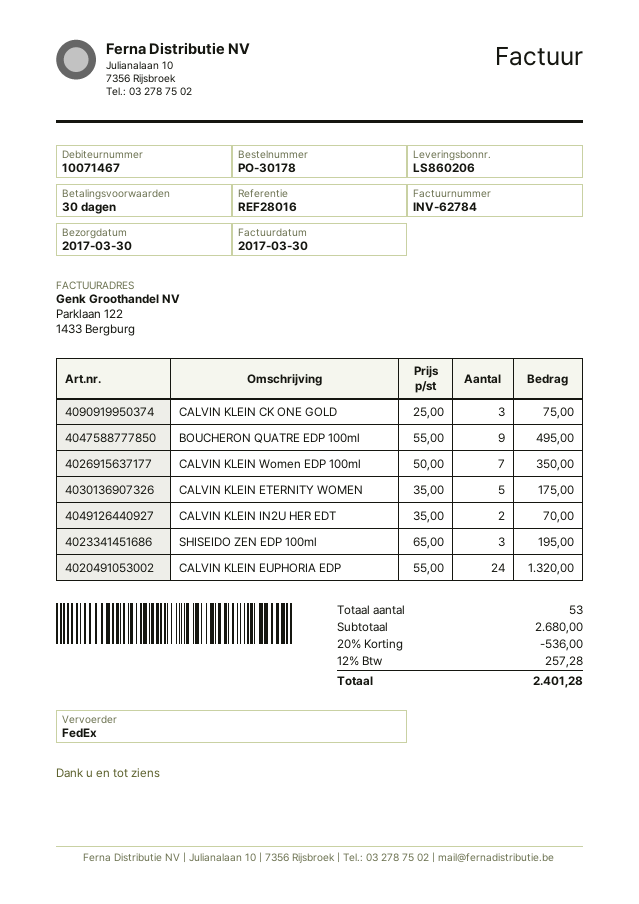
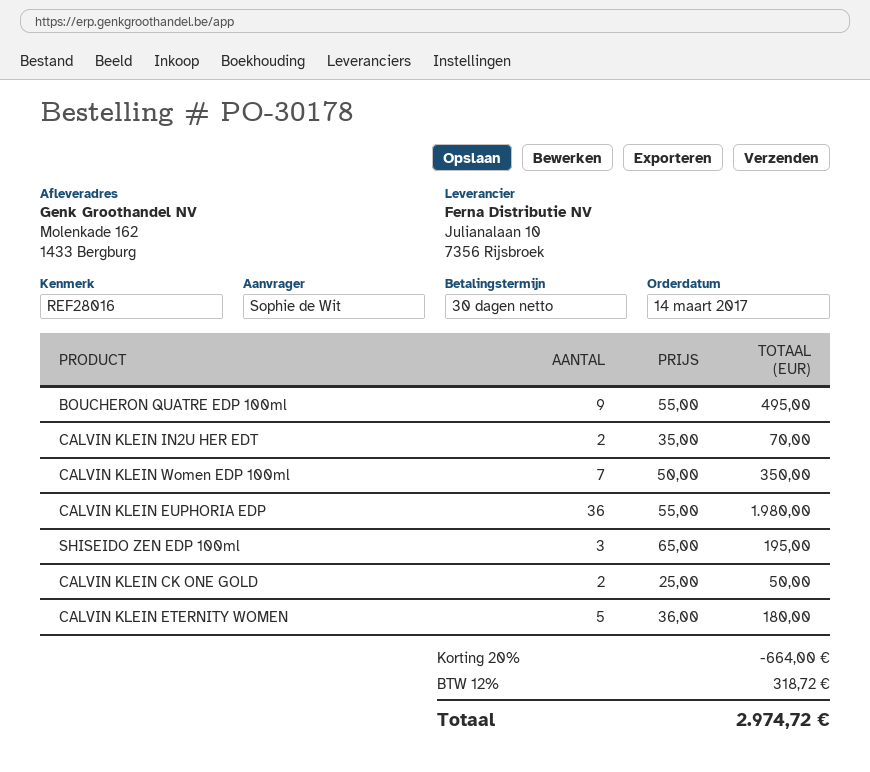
CALVIN KLEIN CK ONE GOLD: 3 x 25.00 = 75.00 -> 2 x 25.00 = 50.00
CALVIN KLEIN ETERNITY WOMEN: 5 x 35.00 = 175.00 -> 5 x 36.00 = 180.00
CALVIN KLEIN EUPHORIA EDP: 24 x 55.00 = 1320.00 -> 36 x 55.00 = 1980.00
discount: 20% = 536.00 -> 20% = 664.00
tax: 12% = 257.28 -> 12% = 318.72
total: 2401.28 -> 2974.72

